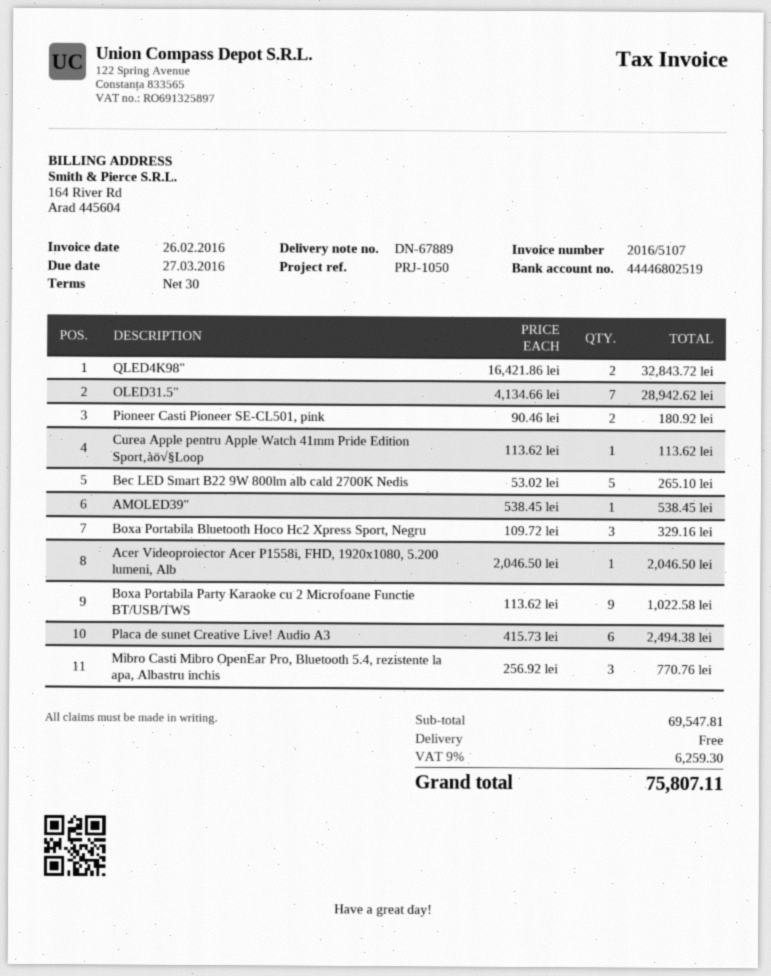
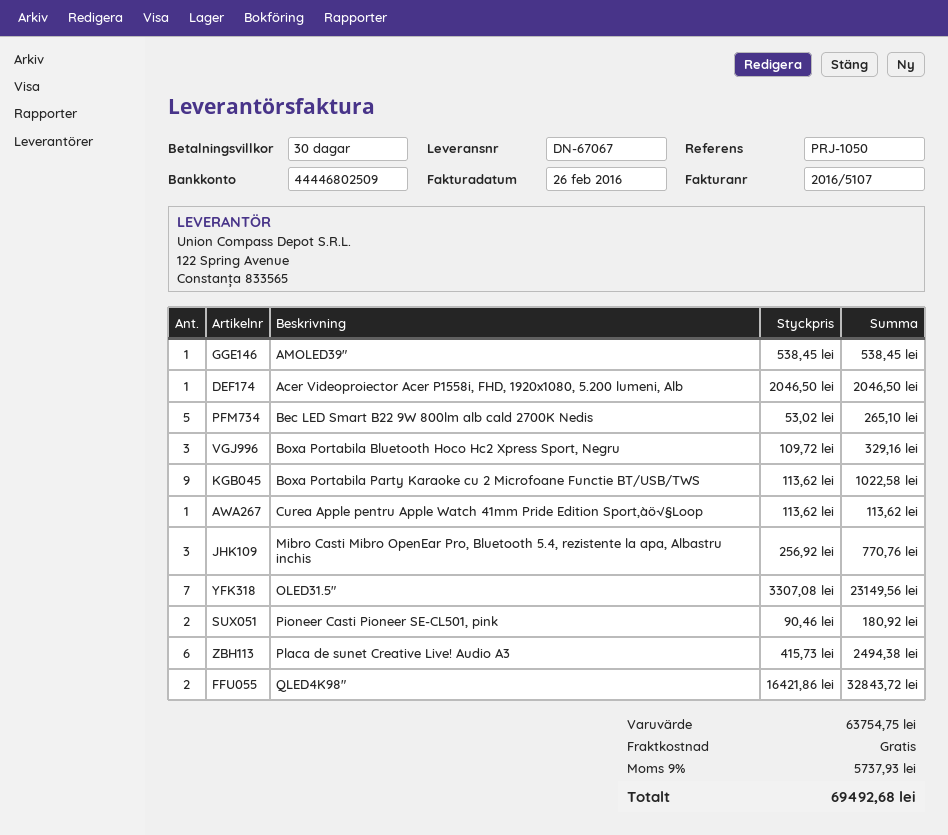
delivery note number: DN-67889 -> DN-67067
bank account: 44446802519 -> 44446802509
OLED31.5": 7 x 4134.66 = 28942.62 -> 7 x 3307.08 = 23149.56
subtotal: 69547.81 -> 63754.75
tax: 9% = 6259.30 -> 9% = 5737.93
total: 75807.11 -> 69492.68

